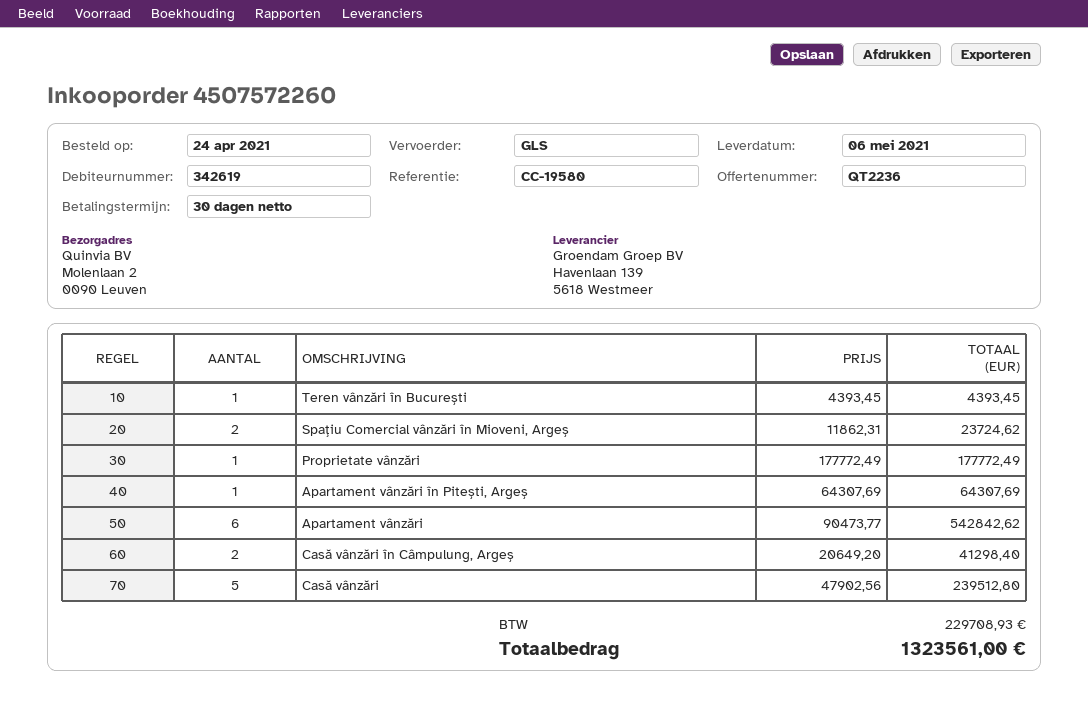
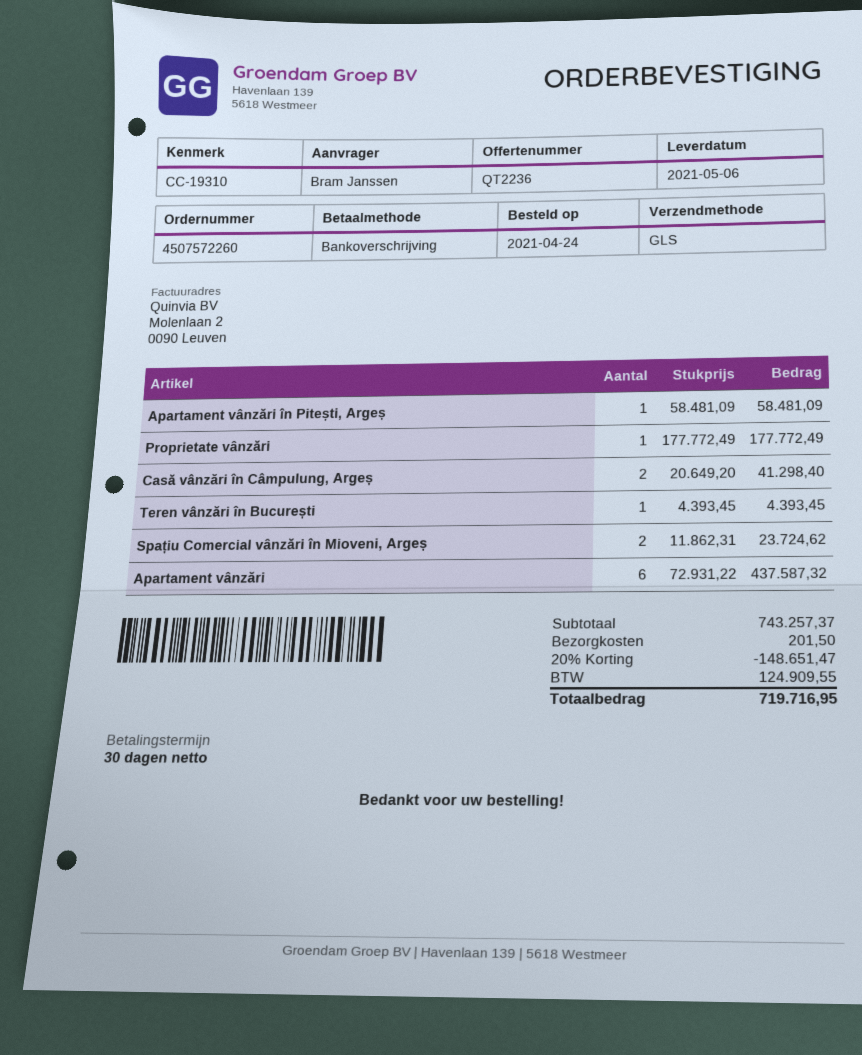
reference: CC-19580 -> CC-19310
Apartament vânzări în Pitești, Argeș: 1 x 64307.69 = 64307.69 -> 1 x 58481.09 = 58481.09
Apartament vânzări: 6 x 90473.77 = 542842.62 -> 6 x 72931.22 = 437587.32
Casă vânzări: 5 x 47902.56 = 239512.80 -> none
discount: none -> 20% = 148651.47
shipping: none -> 201.50
tax: 229708.93 -> 124909.55
total: 1323561.00 -> 719716.95

